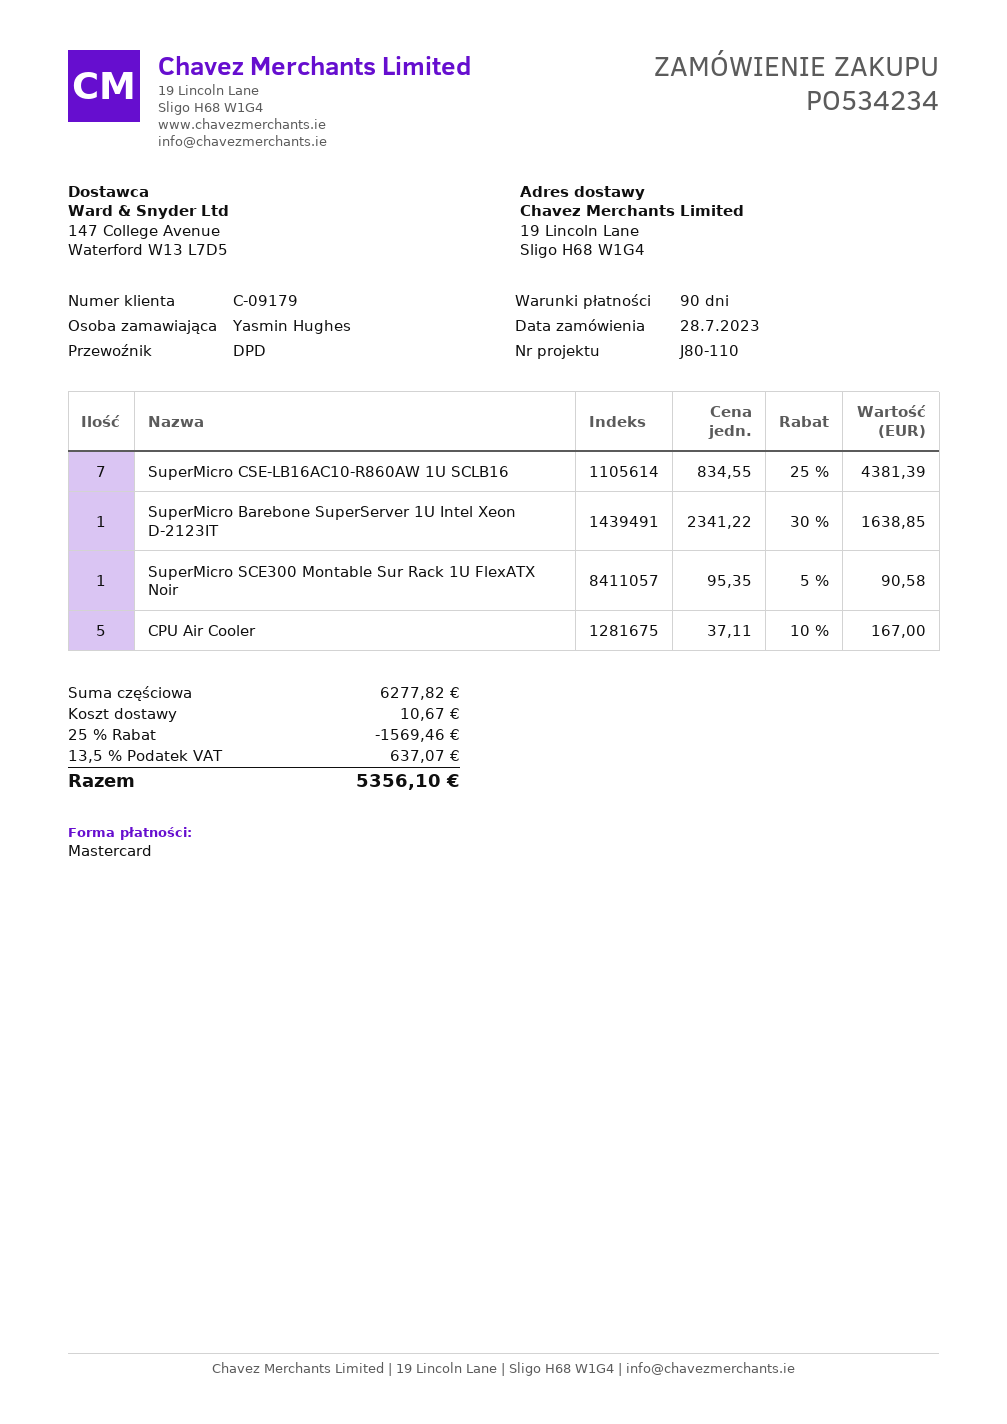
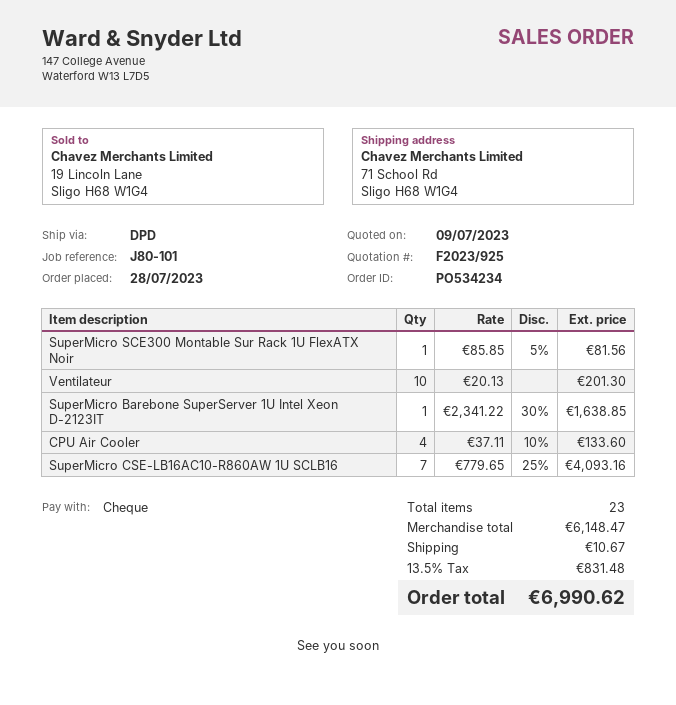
reference: J80-110 -> J80-101
payment method: Mastercard -> cheque
ship to: 19 Lincoln Lane, Sligo H68 W1G4 -> 71 School Rd, Sligo H68 W1G4
SuperMicro CSE-LB16AC10-R860AW 1U SCLB16: 7 x 834.55 - 25% = 4381.39 -> 7 x 779.65 - 25% = 4093.16
SuperMicro SCE300 Montable Sur Rack 1U FlexATX Noir: 1 x 95.35 - 5% = 90.58 -> 1 x 85.85 - 5% = 81.56
CPU Air Cooler: 5 x 37.11 - 10% = 167.00 -> 4 x 37.11 - 10% = 133.60
Ventilateur: none -> 10 x 20.13 = 201.30
subtotal: 6277.82 -> 6148.47
discount: 25% = 1569.46 -> none
tax: 13.5% = 637.07 -> 13.5% = 831.48
total: 5356.10 -> 6990.62

